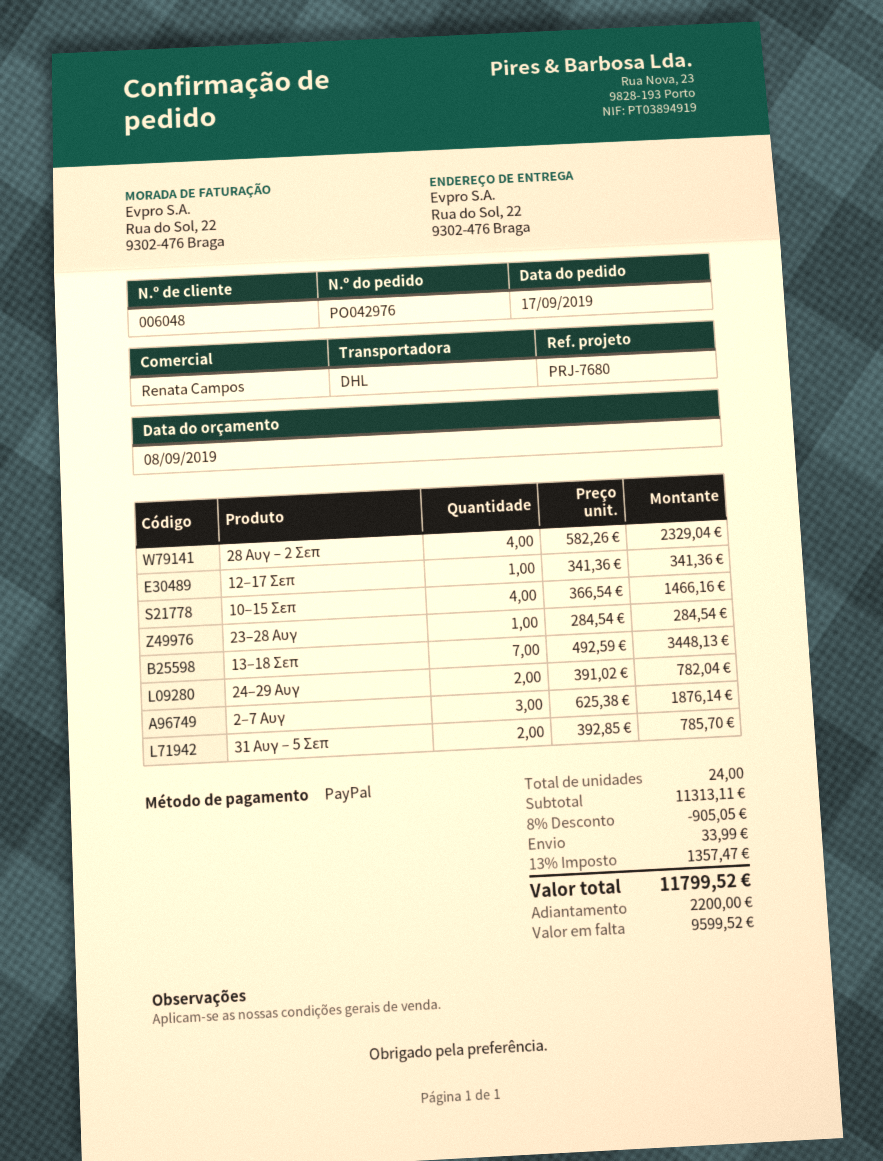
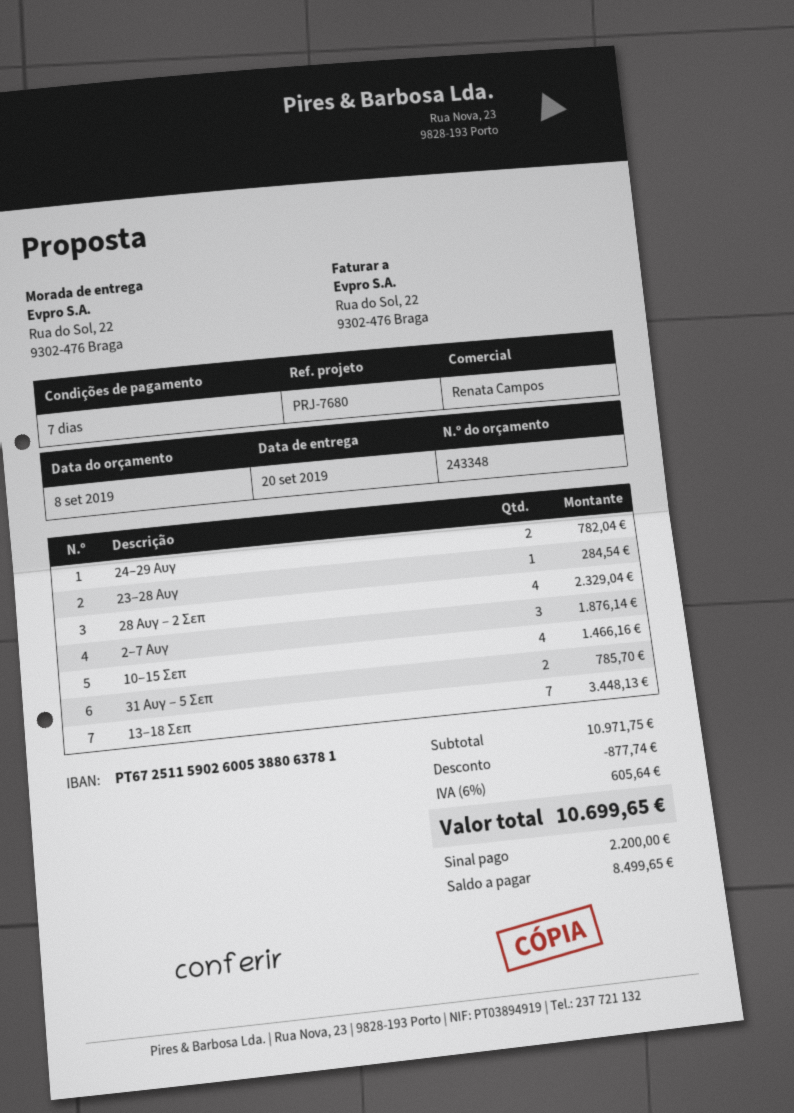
12–17 Σεπ: 1 for 341.36 -> none
subtotal: 11313.11 -> 10971.75
discount: 905.05 -> 877.74
shipping: 33.99 -> none
tax: 13% = 1357.47 -> 6% = 605.64
total: 11799.52 -> 10699.65
balance: 9599.52 -> 8499.65

